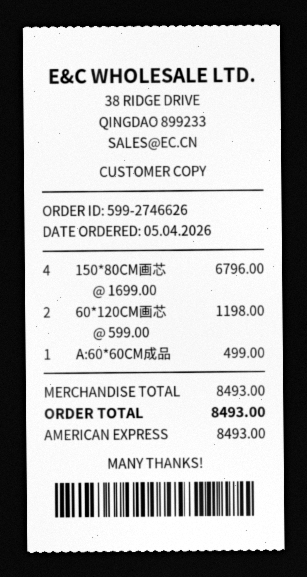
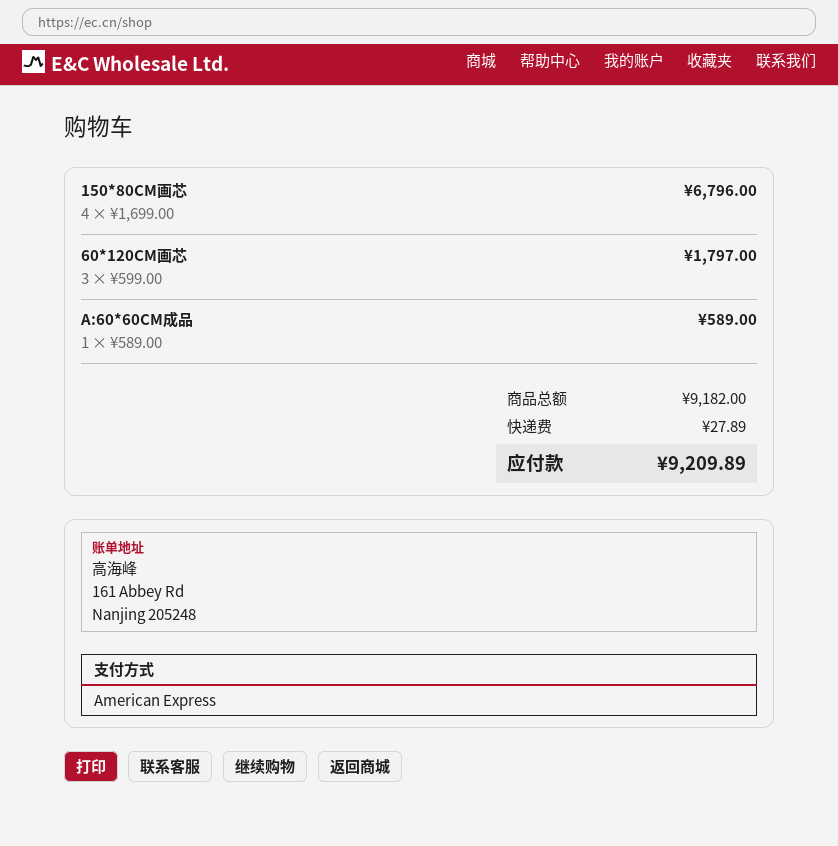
60*120CM画芯: 2 x 599.00 = 1198.00 -> 3 x 599.00 = 1797.00
A:60*60CM成品: 1 x 499.00 = 499.00 -> 1 x 589.00 = 589.00
subtotal: 8493.00 -> 9182.00
shipping: none -> 27.89
total: 8493.00 -> 9209.89

